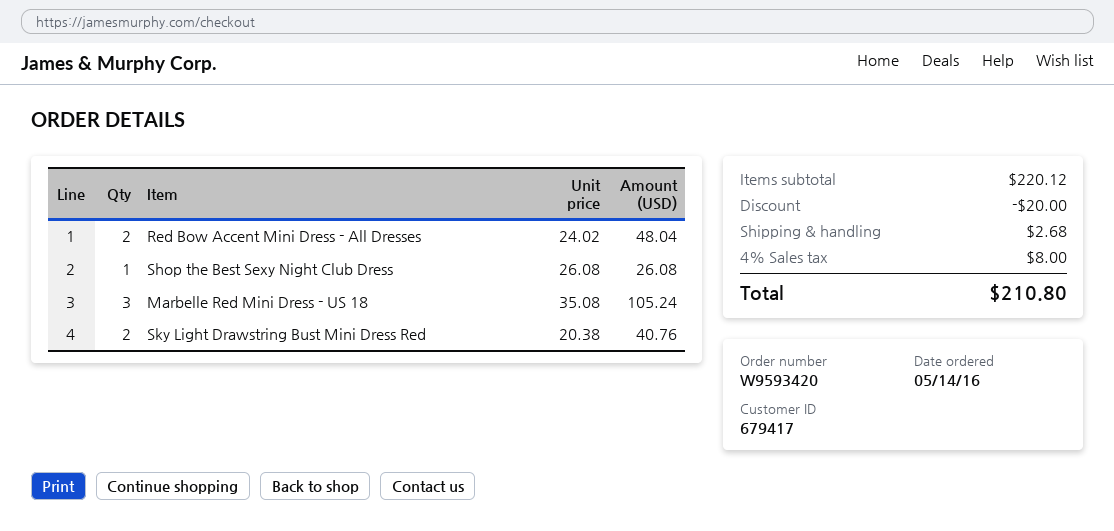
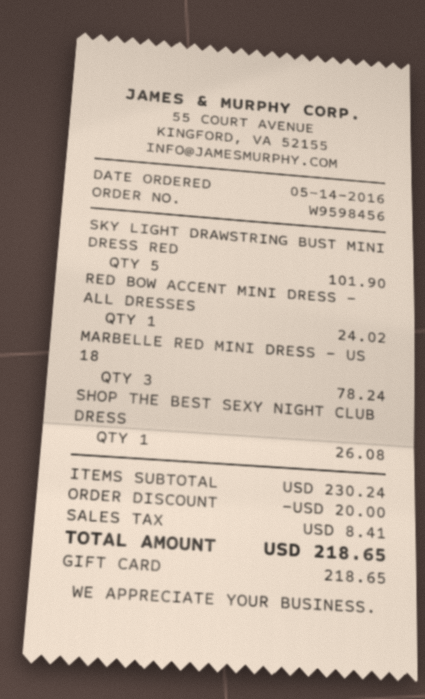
order number: W9593420 -> W9598456
Red Bow Accent Mini Dress - All Dresses: 2 for 48.04 -> 1 for 24.02
Marbelle Red Mini Dress - US 18: 3 for 105.24 -> 3 for 78.24
Sky Light Drawstring Bust Mini Dress Red: 2 for 40.76 -> 5 for 101.90
subtotal: 220.12 -> 230.24
shipping: 2.68 -> none
tax: 8.00 -> 8.41
total: 210.80 -> 218.65

